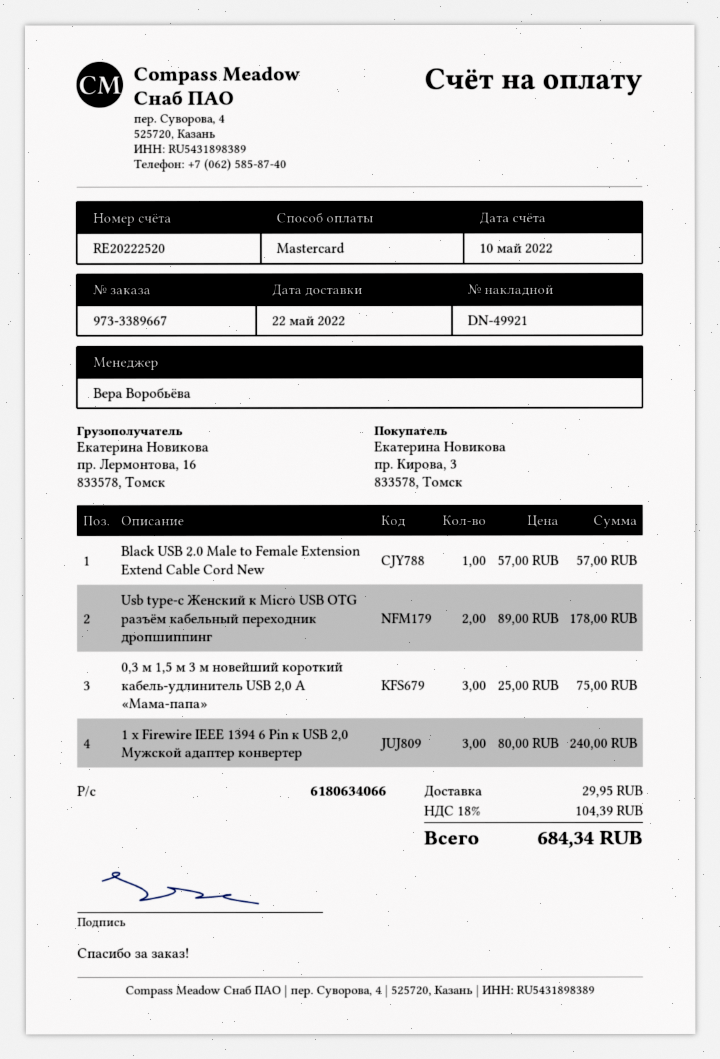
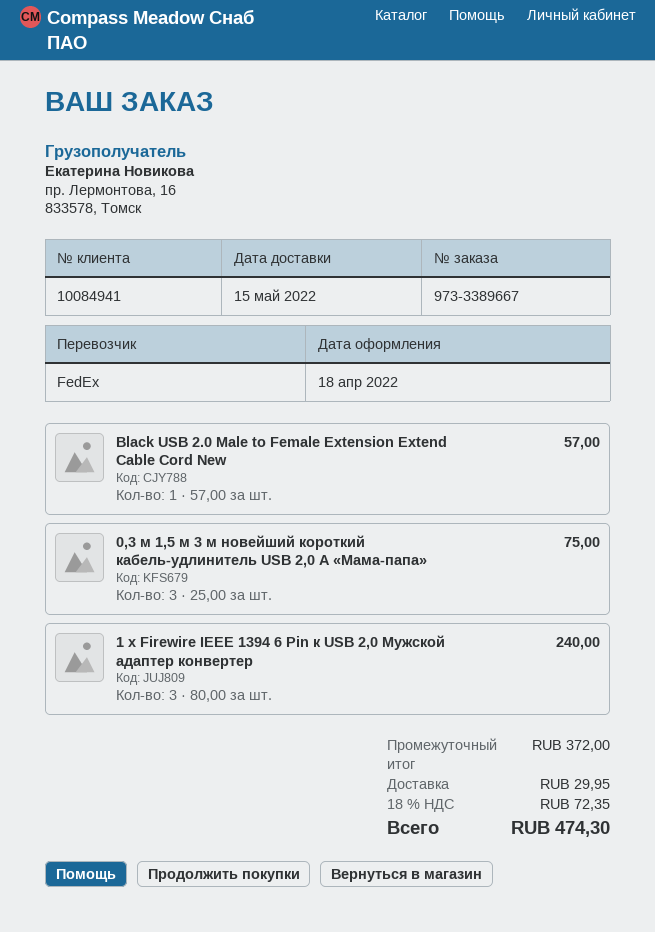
delivery date: 2022-05-22 -> 2022-05-15
Usb type-c Женский к Micro USB OTG разъём кабельный переходник дропшиппинг: 2 x 89.00 = 178.00 -> none
tax: 18% = 104.39 -> 18% = 72.35
total: 684.34 -> 474.30

